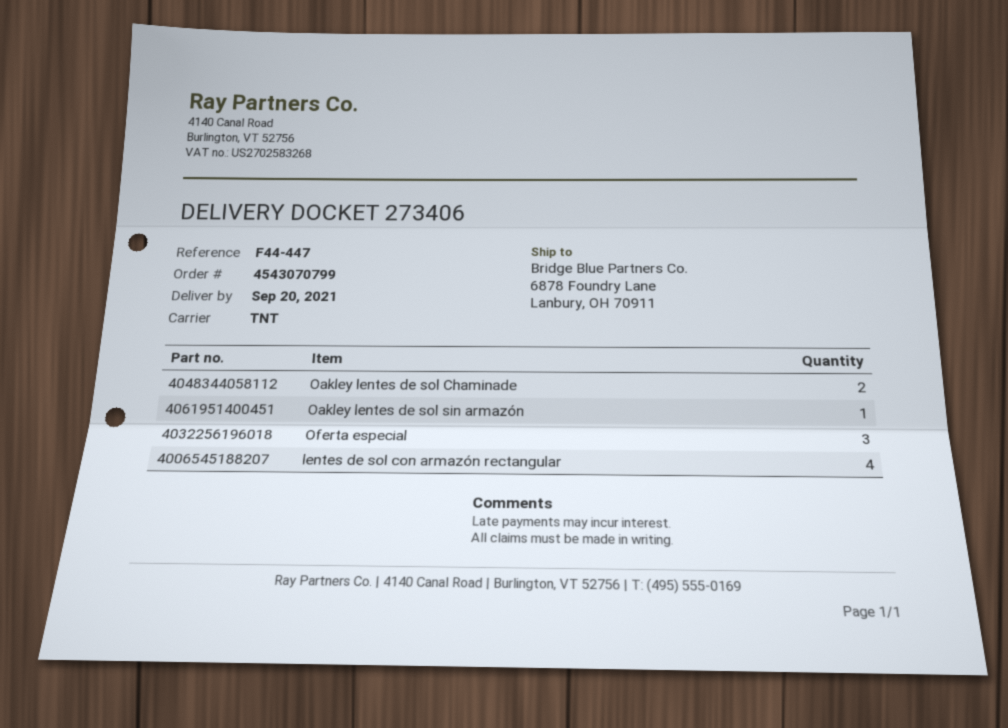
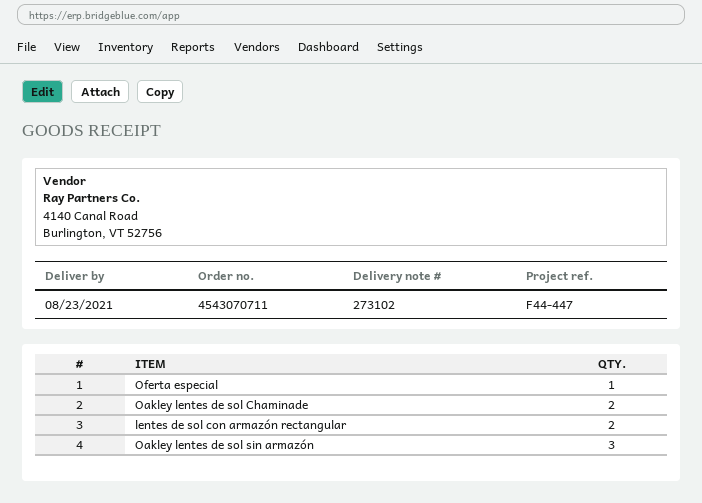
order number: 4543070799 -> 4543070711
delivery note number: 273406 -> 273102
delivery date: 2021-09-20 -> 2021-08-23
Oakley lentes de sol sin armazón: 1 -> 3
Oferta especial: 3 -> 1
lentes de sol con armazón rectangular: 4 -> 2

